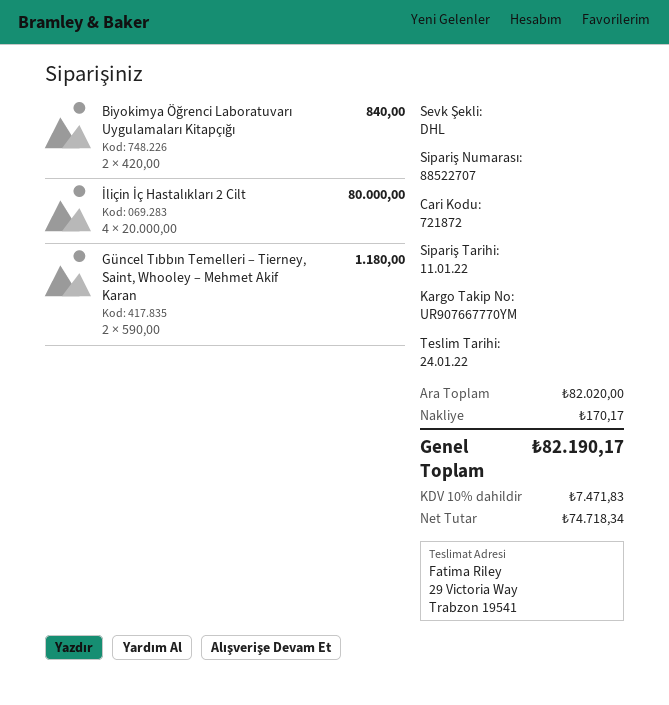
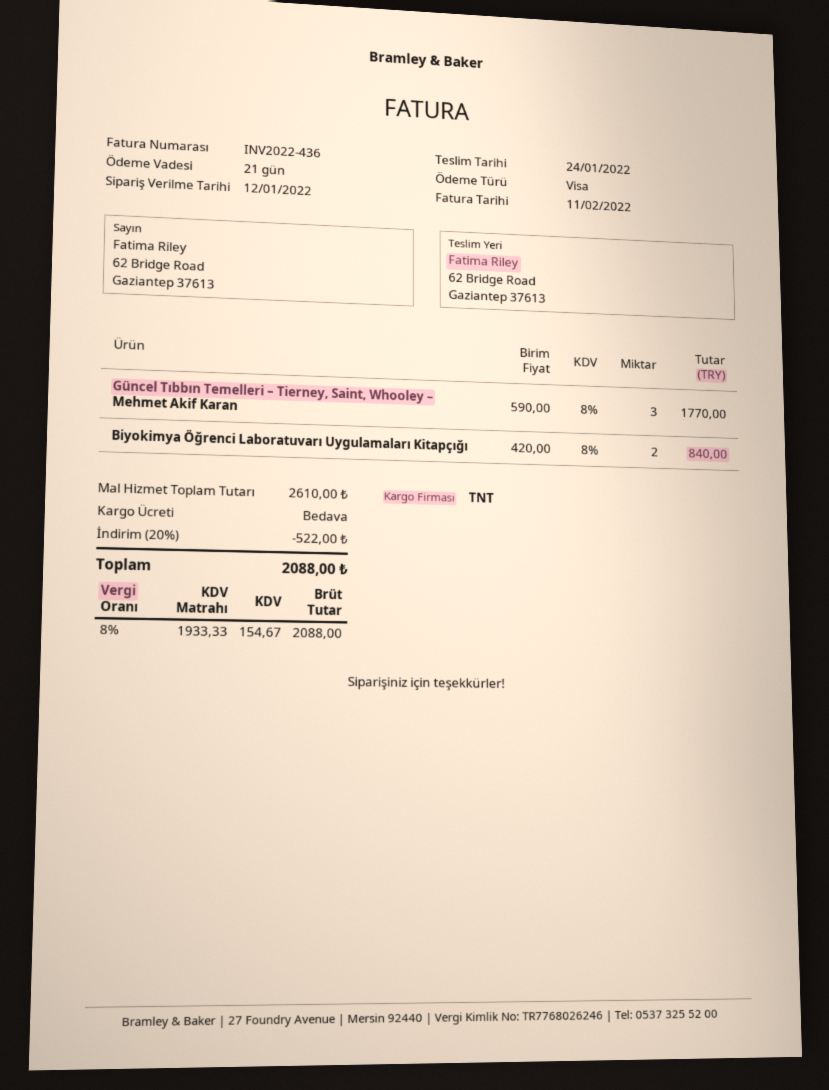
order date: 2022-01-11 -> 2022-01-12
shipping method: DHL -> TNT
ship to: 29 Victoria Way, Trabzon 19541 -> 62 Bridge Road, Gaziantep 37613
İliçin İç Hastalıkları 2 Cilt: 4 x 20000.00 = 80000.00 -> none
Güncel Tıbbın Temelleri – Tierney, Saint, Whooley – Mehmet Akif Karan: 2 x 590.00 = 1180.00 -> 3 x 590.00 = 1770.00
subtotal: 82020.00 -> 2610.00
discount: none -> 20% = 522.00
shipping: 170.17 -> 0.00
net: 74718.34 -> 1933.33
tax: 10% = 7471.83 -> 8% = 154.67
total: 82190.17 -> 2088.00

